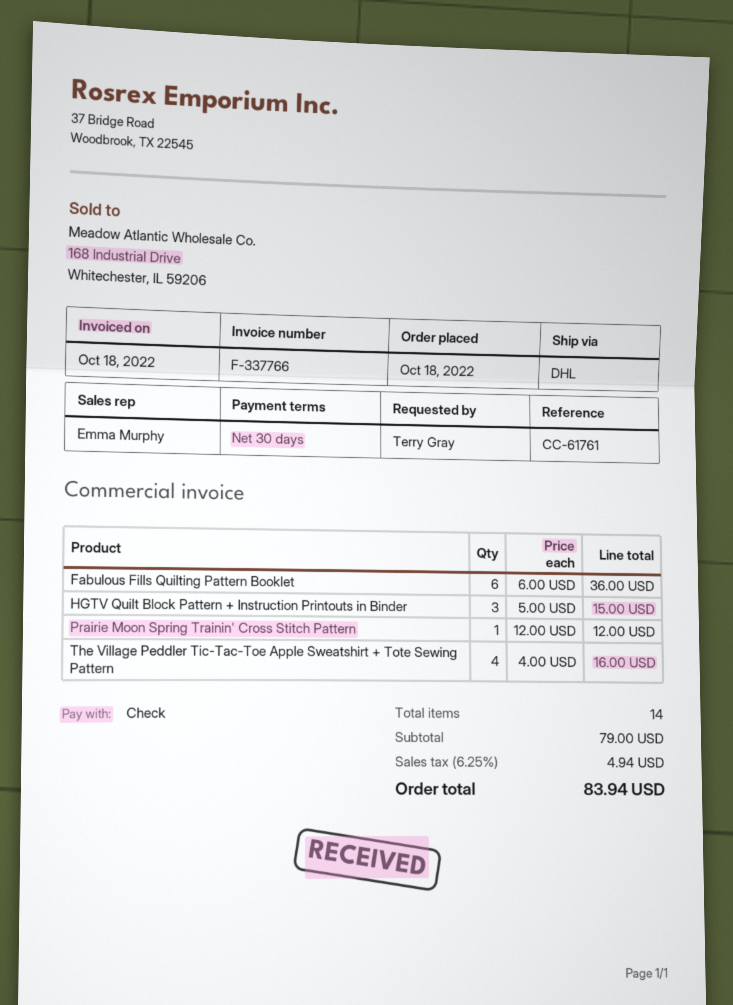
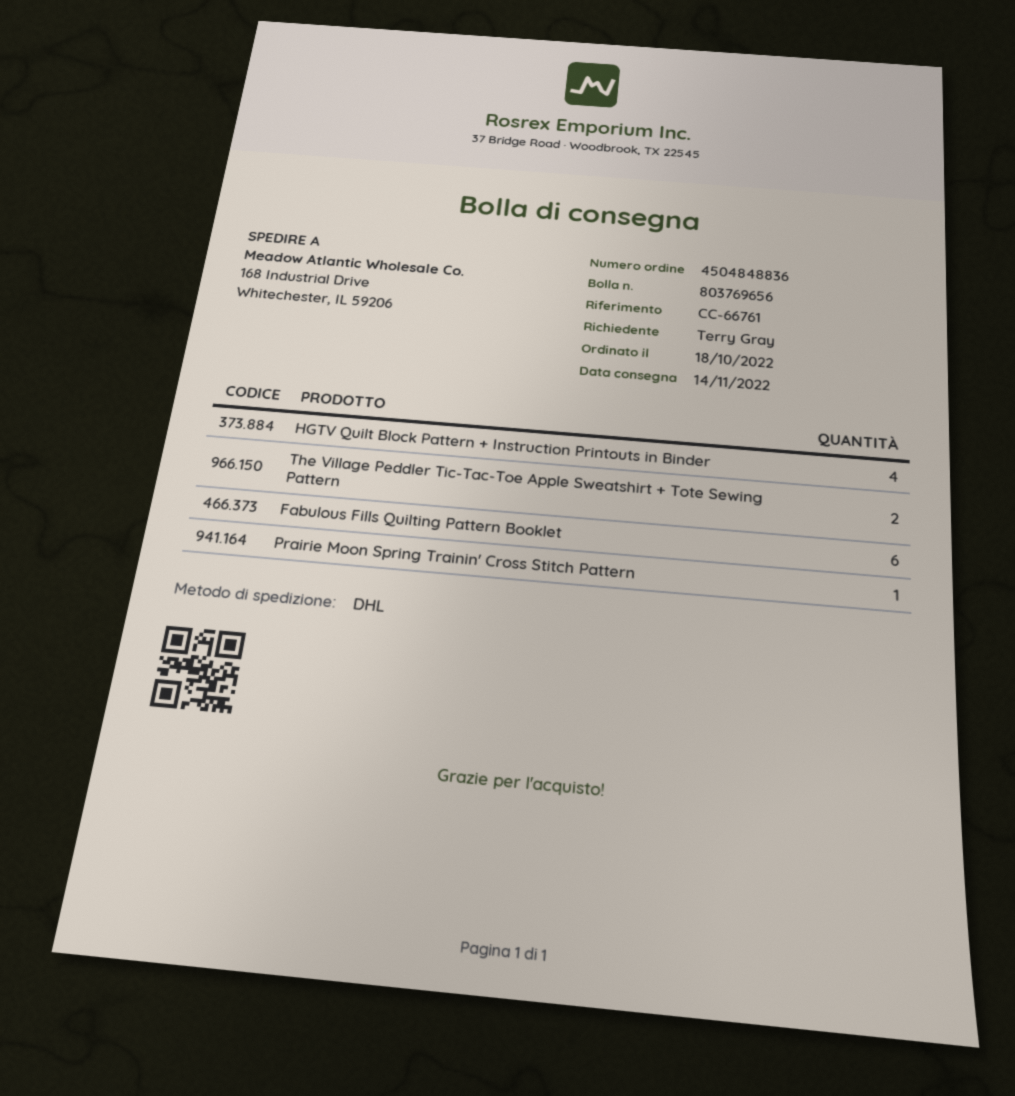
reference: CC-61761 -> CC-66761
HGTV Quilt Block Pattern + Instruction Printouts in Binder: 3 -> 4
The Village Peddler Tic-Tac-Toe Apple Sweatshirt + Tote Sewing Pattern: 4 -> 2

